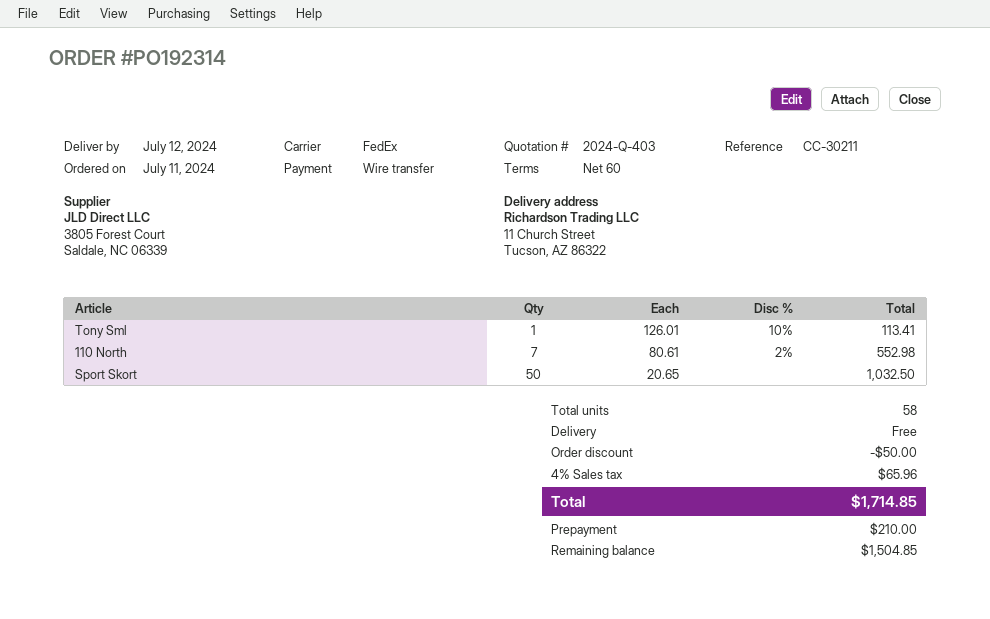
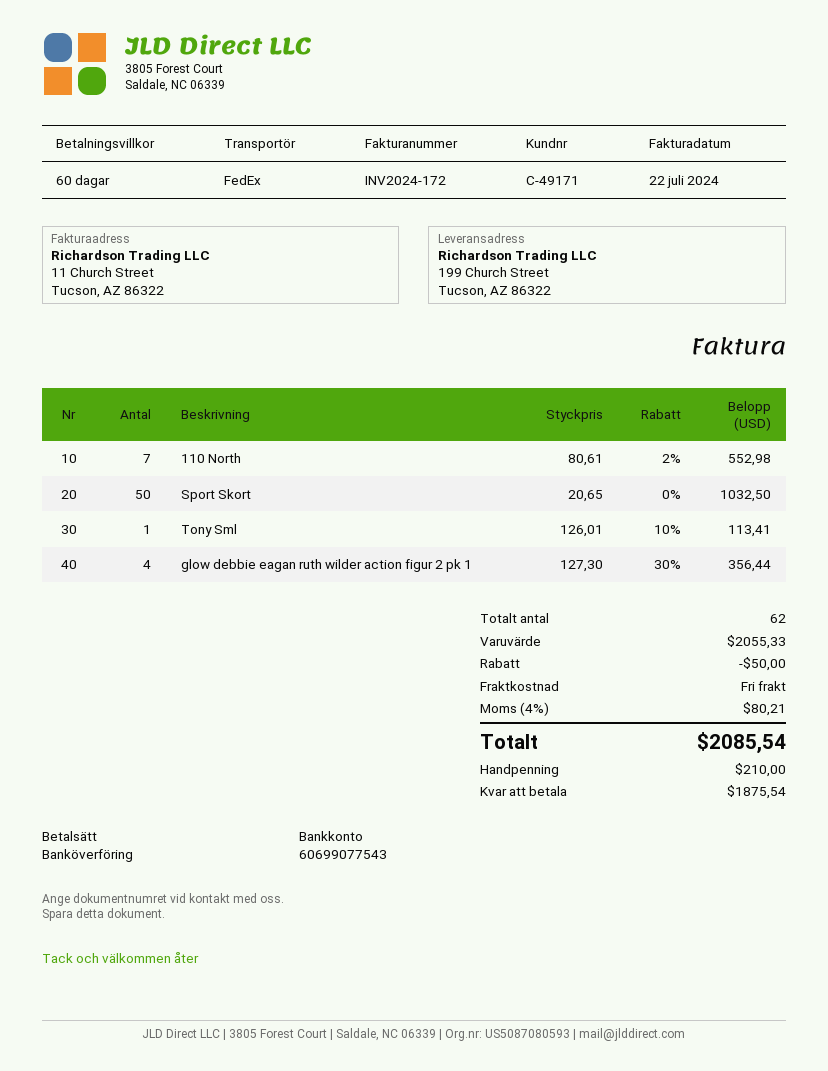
ship to: 11 Church Street, Tucson, AZ 86322 -> 199 Church Street, Tucson, AZ 86322
glow debbie eagan ruth wilder action figur 2 pk 1: none -> 4 x 127.30 - 30% = 356.44
total quantity: 58 -> 62
tax: 4% = 65.96 -> 4% = 80.21
total: 1714.85 -> 2085.54
balance: 1504.85 -> 1875.54

